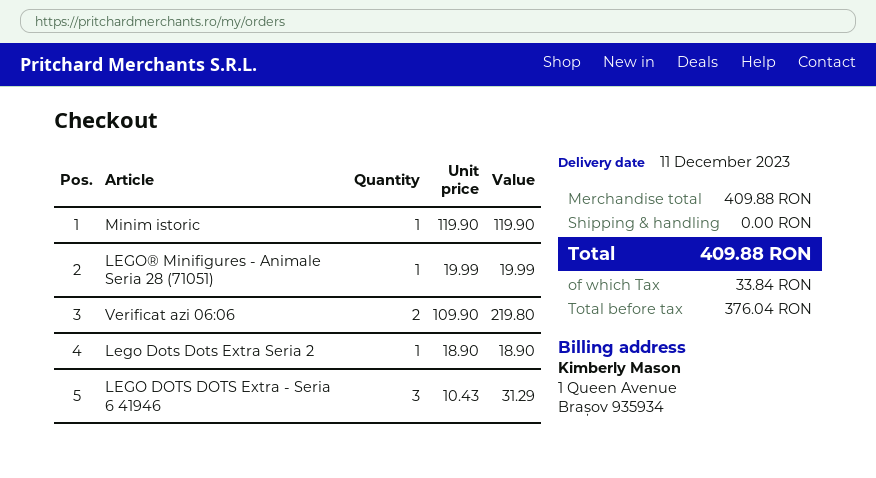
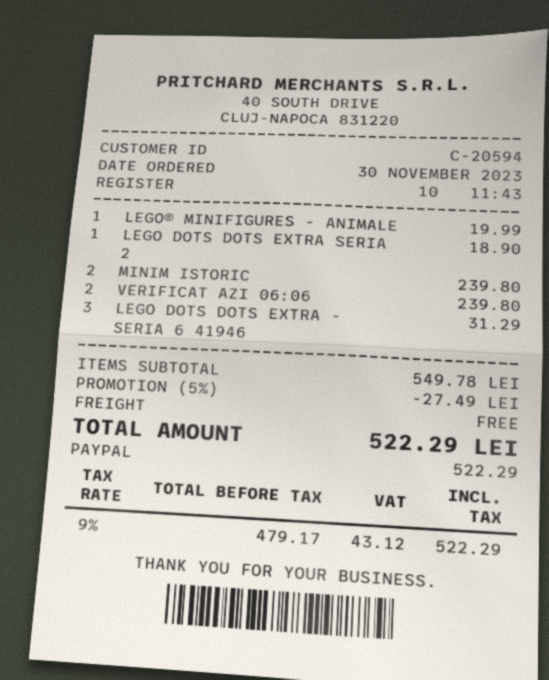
Minim istoric: 1 for 119.90 -> 2 for 239.80
Verificat azi 06:06: 2 for 219.80 -> 2 for 239.80
subtotal: 409.88 -> 549.78
discount: none -> 5% = 27.49
net: 376.04 -> 479.17
tax: 33.84 -> 43.12
total: 409.88 -> 522.29

